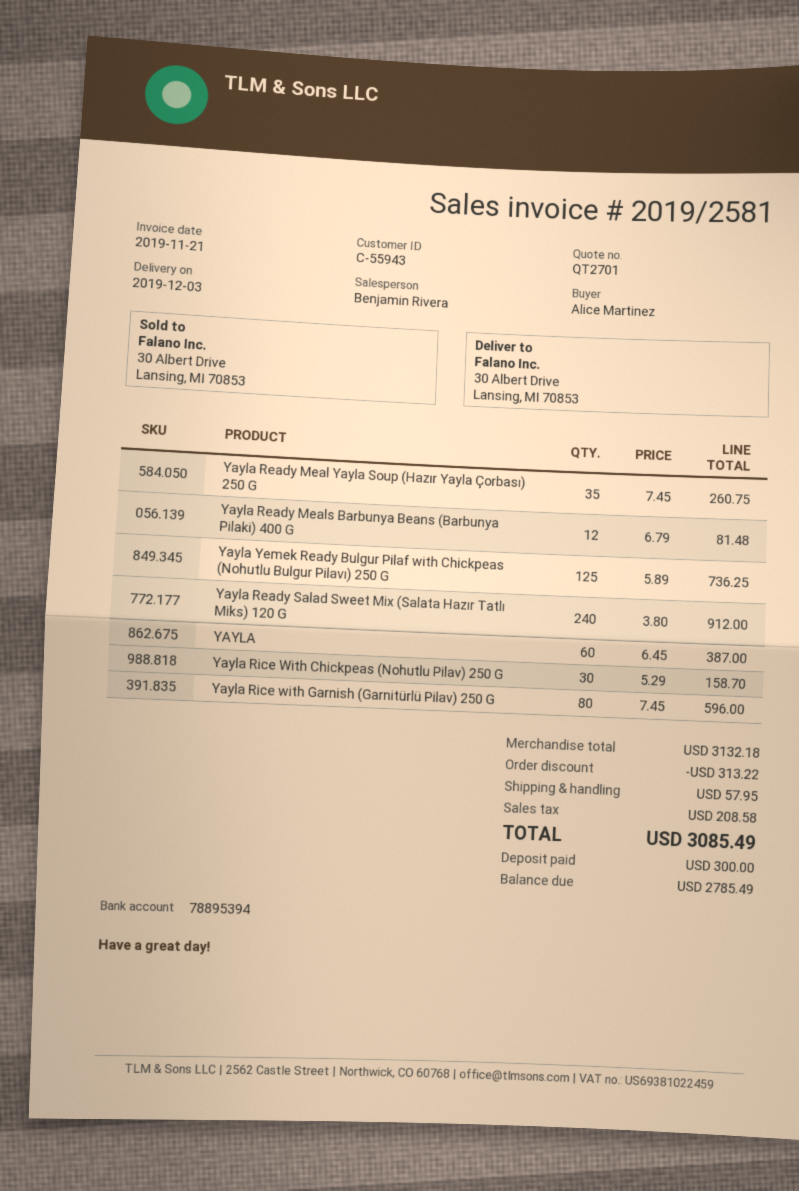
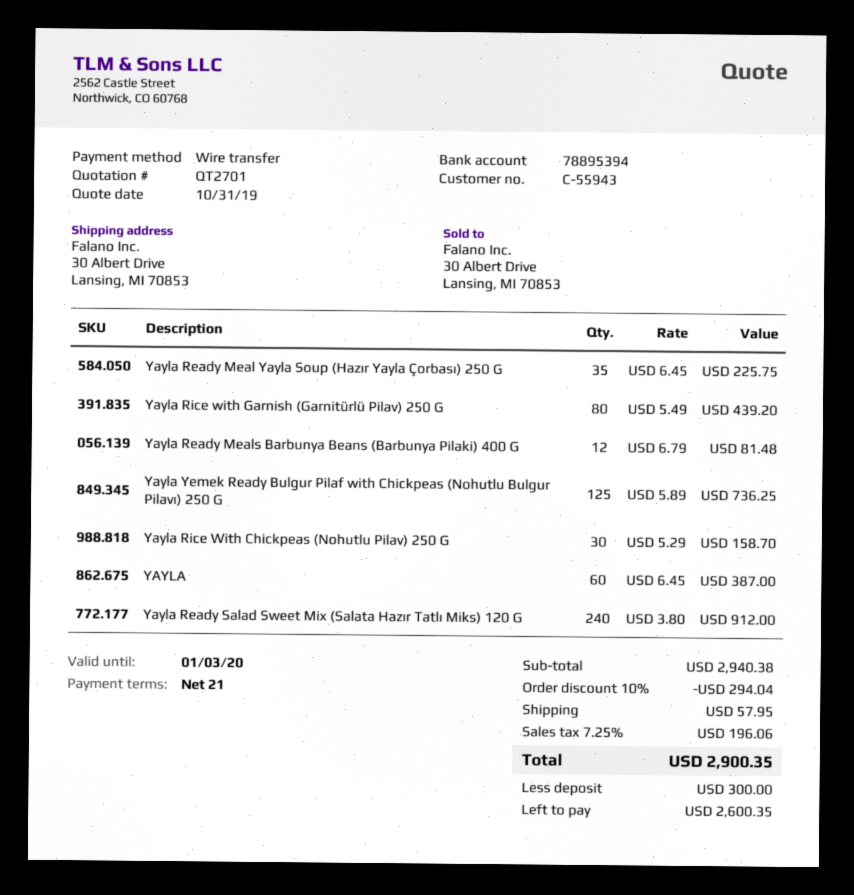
Yayla Ready Meal Yayla Soup (Hazır Yayla Çorbası) 250 G: 35 x 7.45 = 260.75 -> 35 x 6.45 = 225.75
Yayla Rice with Garnish (Garnitürlü Pilav) 250 G: 80 x 7.45 = 596.00 -> 80 x 5.49 = 439.20
subtotal: 3132.18 -> 2940.38
discount: 313.22 -> 294.04
tax: 208.58 -> 196.06
total: 3085.49 -> 2900.35
balance: 2785.49 -> 2600.35

